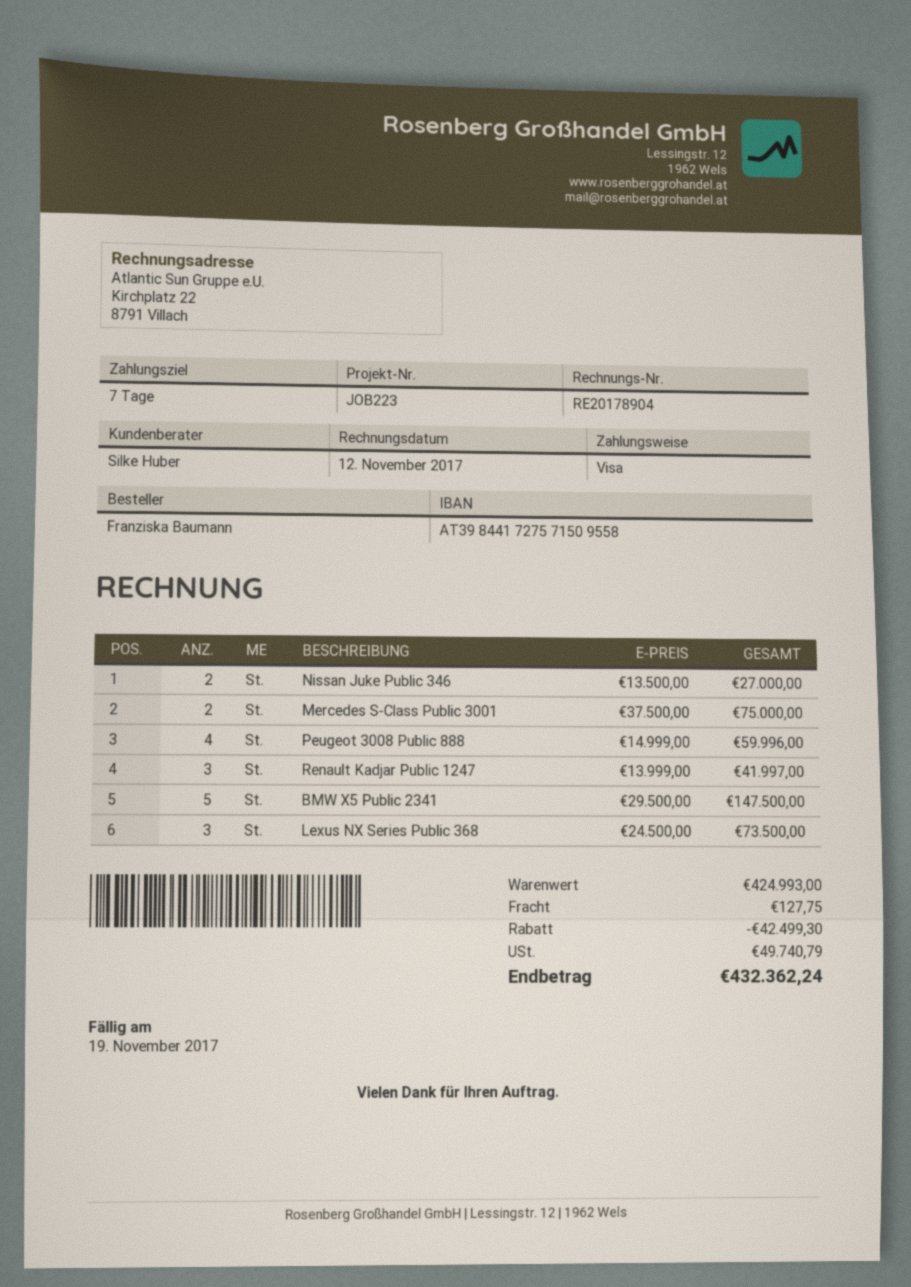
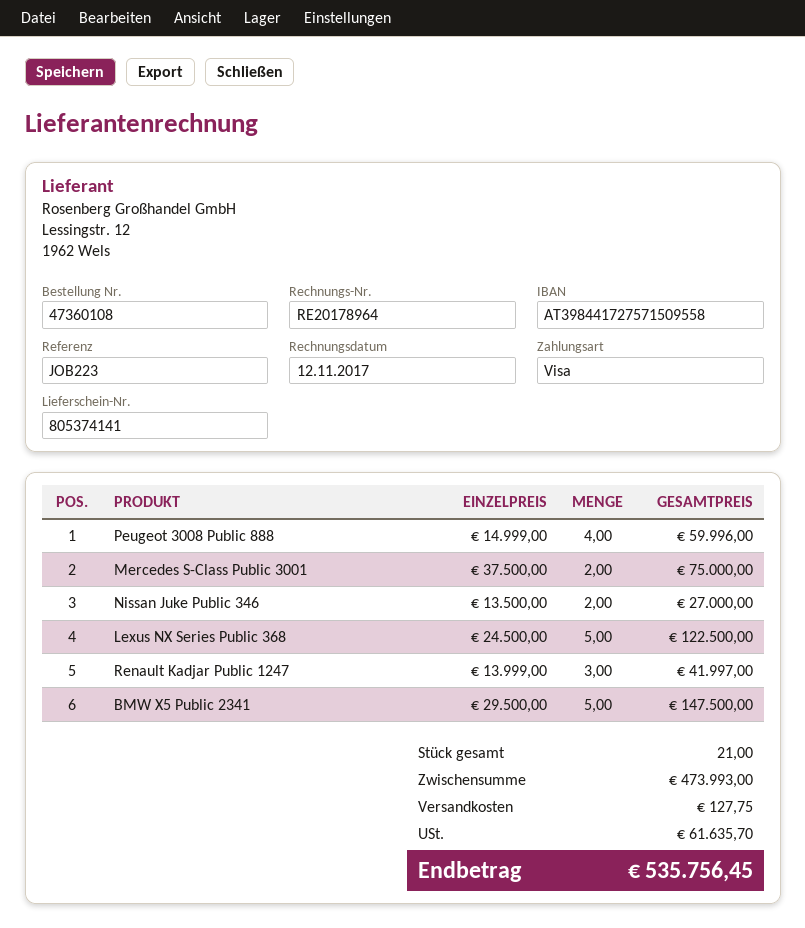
invoice number: RE20178904 -> RE20178964
Lexus NX Series Public 368: 3 x 24500.00 = 73500.00 -> 5 x 24500.00 = 122500.00
subtotal: 424993.00 -> 473993.00
discount: 42499.30 -> none
tax: 49740.79 -> 61635.70
total: 432362.24 -> 535756.45

